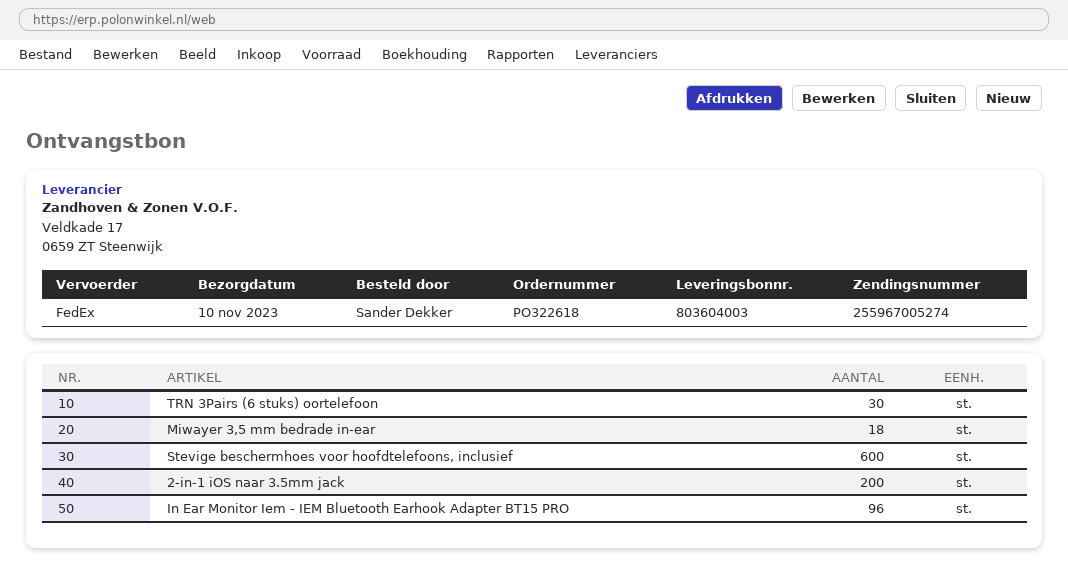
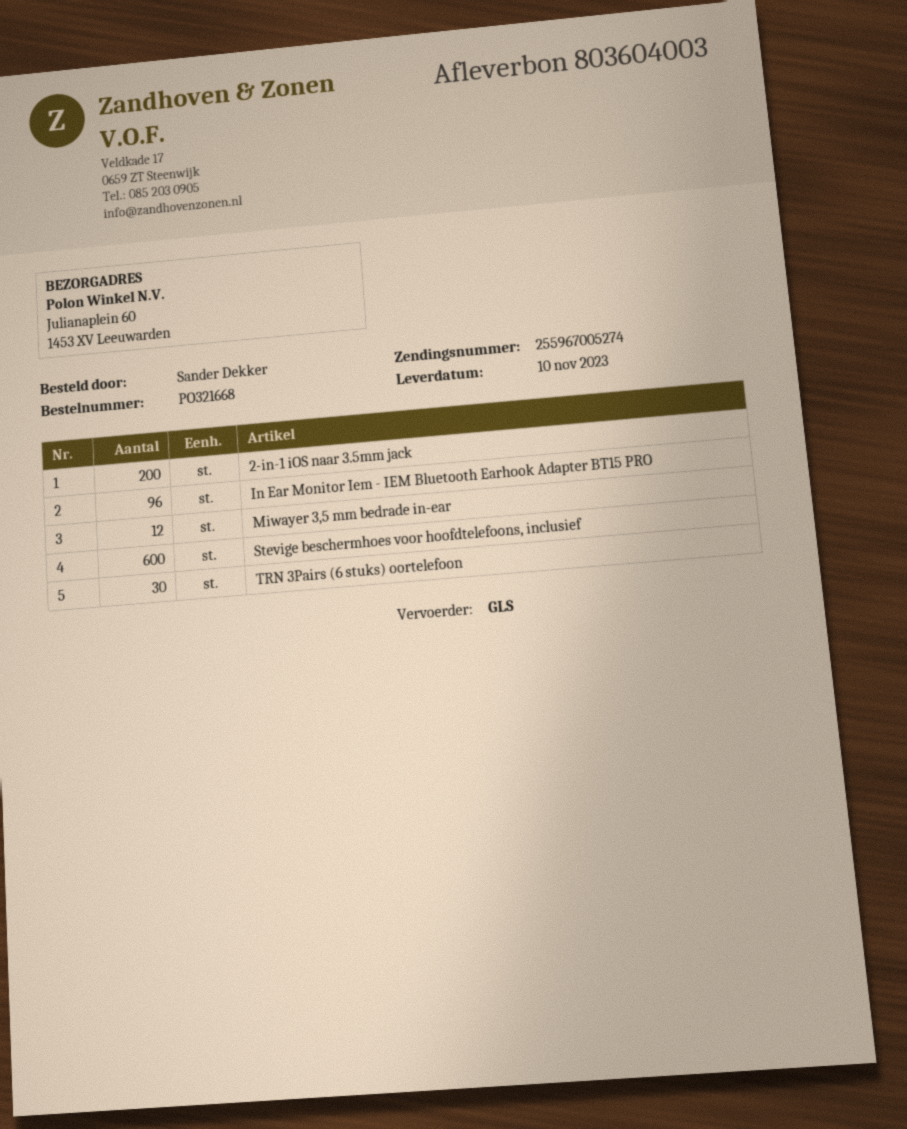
order number: PO322618 -> PO321668
shipping method: FedEx -> GLS
Miwayer 3,5 mm bedrade in-ear: 18 -> 12

